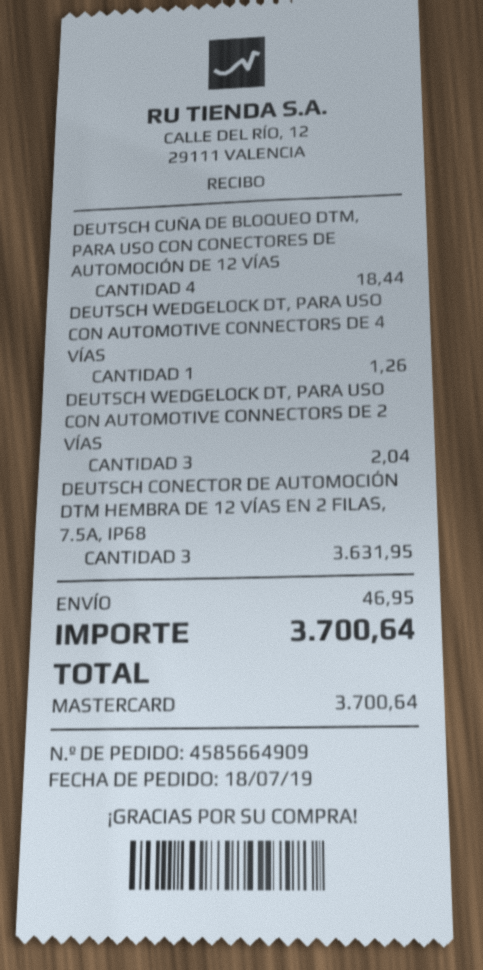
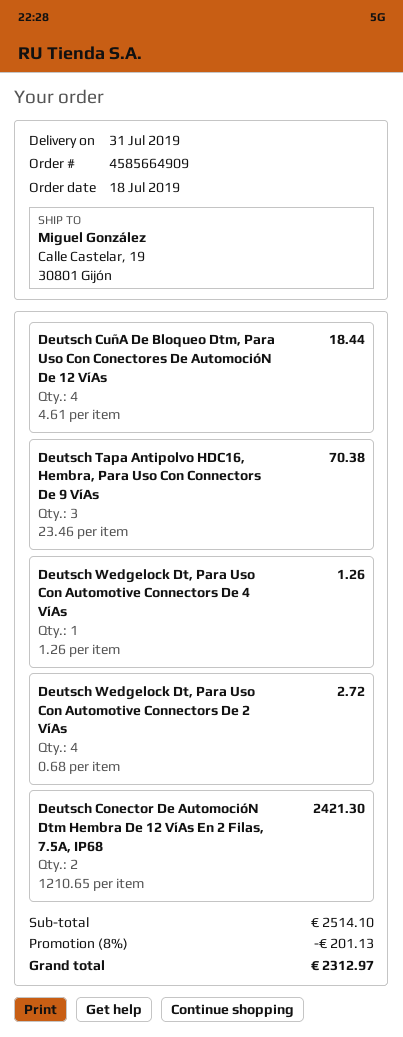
DEUTSCH WEDGELOCK DT, PARA USO CON AUTOMOTIVE CONNECTORS DE 2 VÍAS: 3 for 2.04 -> 4 for 2.72
DEUTSCH CONECTOR DE AUTOMOCIÓN DTM HEMBRA DE 12 VÍAS EN 2 FILAS, 7.5A, IP68: 3 for 3631.95 -> 2 for 2421.30
Deutsch Tapa Antipolvo HDC16, Hembra, Para Uso Con Connectors De 9 VíAs: none -> 3 for 70.38
discount: none -> 8% = 201.13
shipping: 46.95 -> none
total: 3700.64 -> 2312.97

